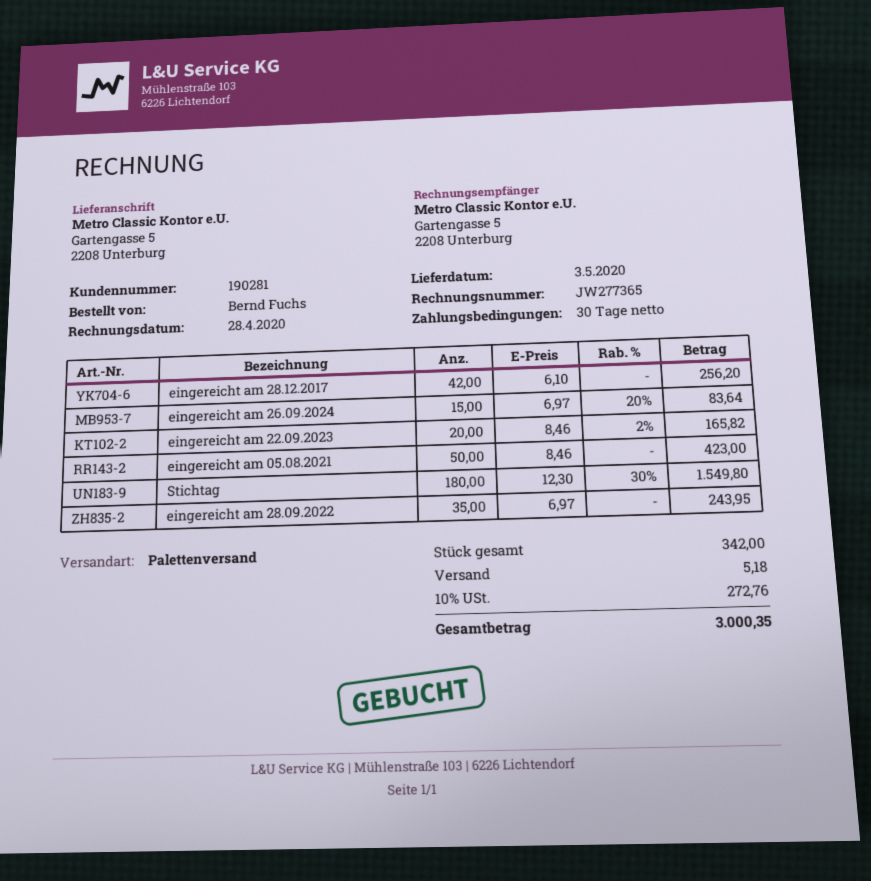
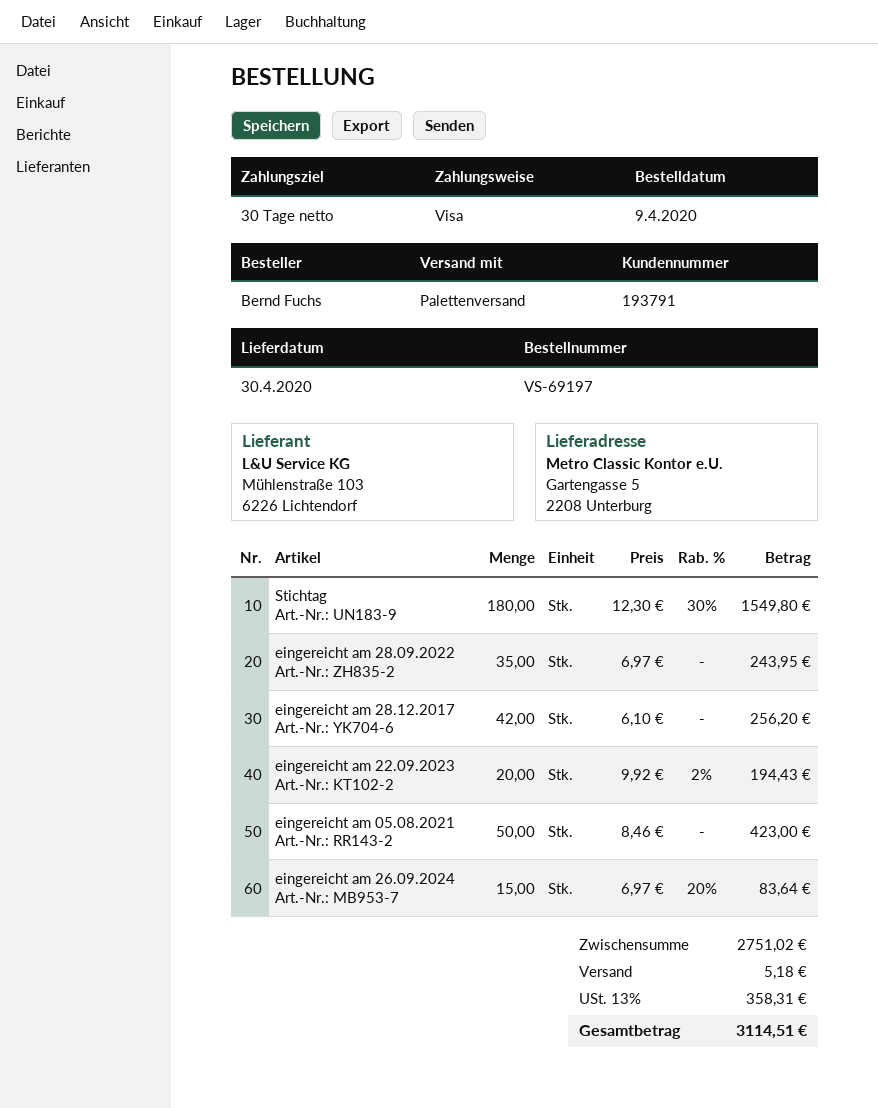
delivery date: 2020-05-03 -> 2020-04-30
customer number: 190281 -> 193791
eingereicht am 22.09.2023: 20 x 8.46 - 2% = 165.82 -> 20 x 9.92 - 2% = 194.43
tax: 10% = 272.76 -> 13% = 358.31
total: 3000.35 -> 3114.51

